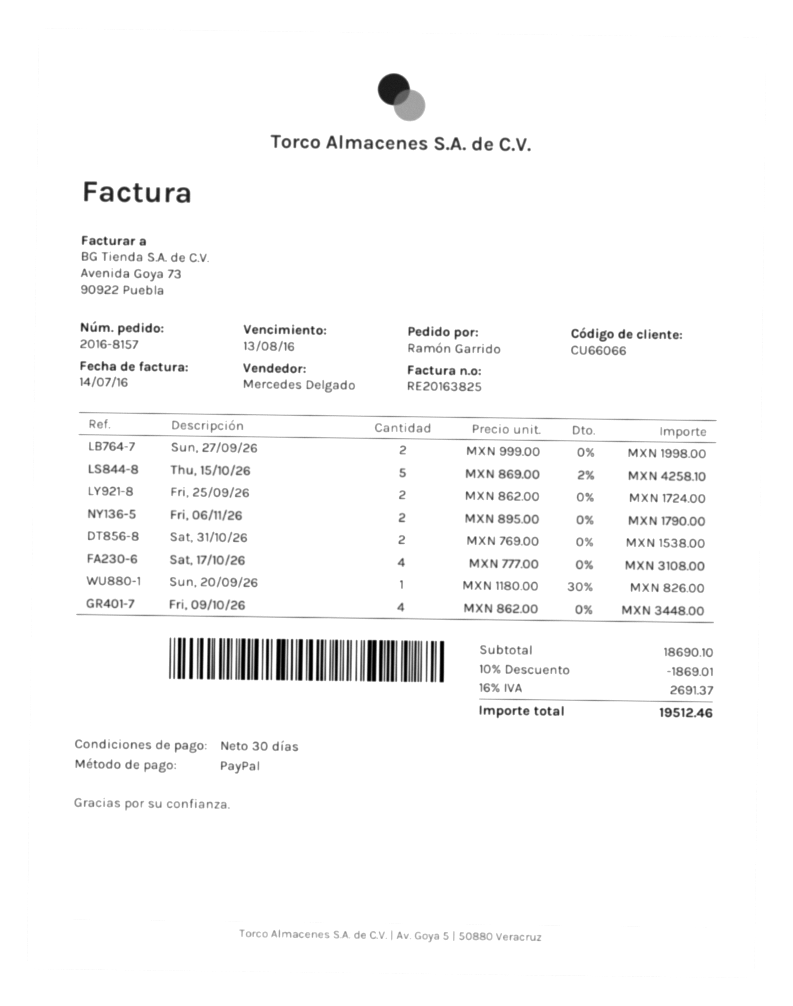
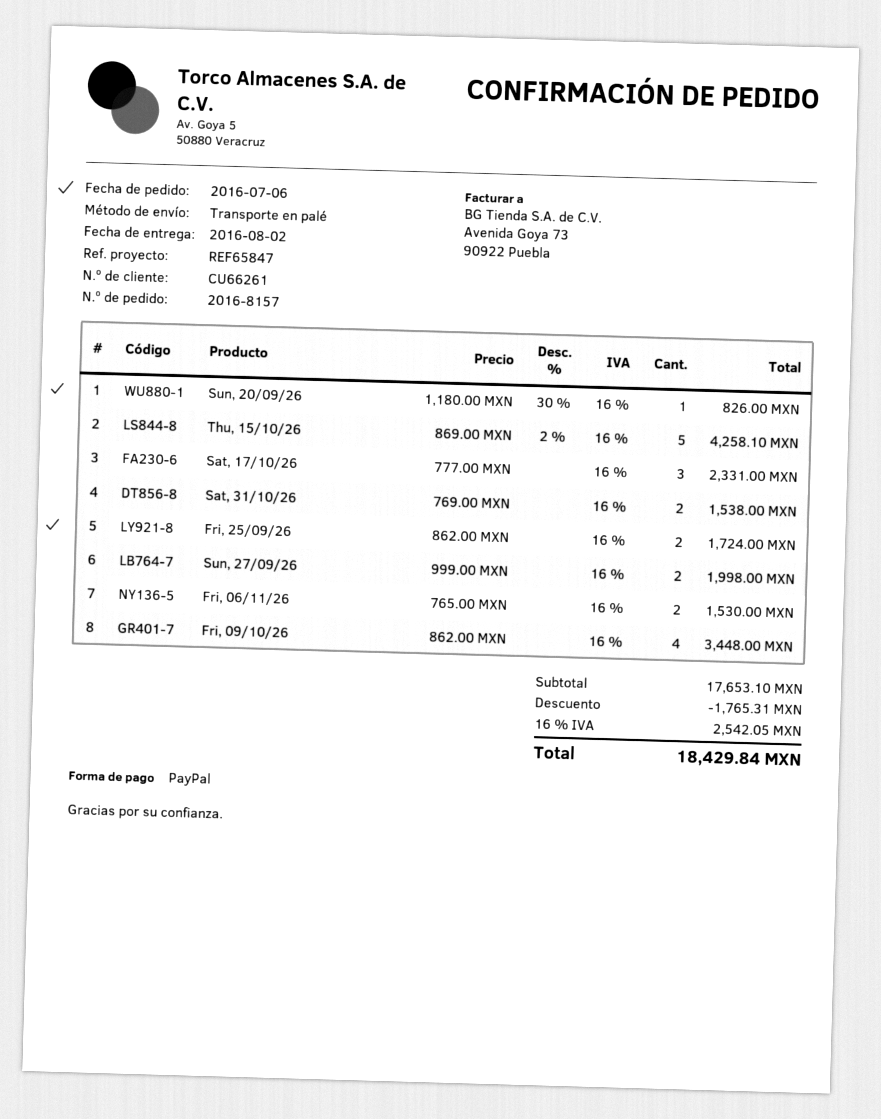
customer number: CU66066 -> CU66261
Fri, 06/11/26: 2 x 895.00 = 1790.00 -> 2 x 765.00 = 1530.00
Sat, 17/10/26: 4 x 777.00 = 3108.00 -> 3 x 777.00 = 2331.00
subtotal: 18690.10 -> 17653.10
discount: 1869.01 -> 1765.31
tax: 16% = 2691.37 -> 16% = 2542.05
total: 19512.46 -> 18429.84

